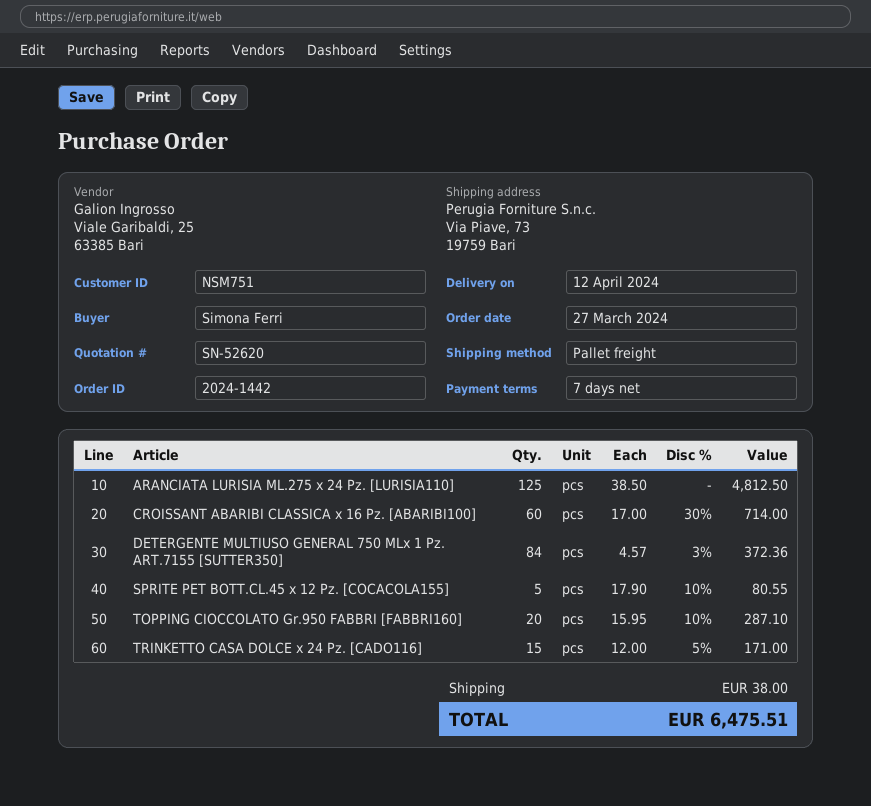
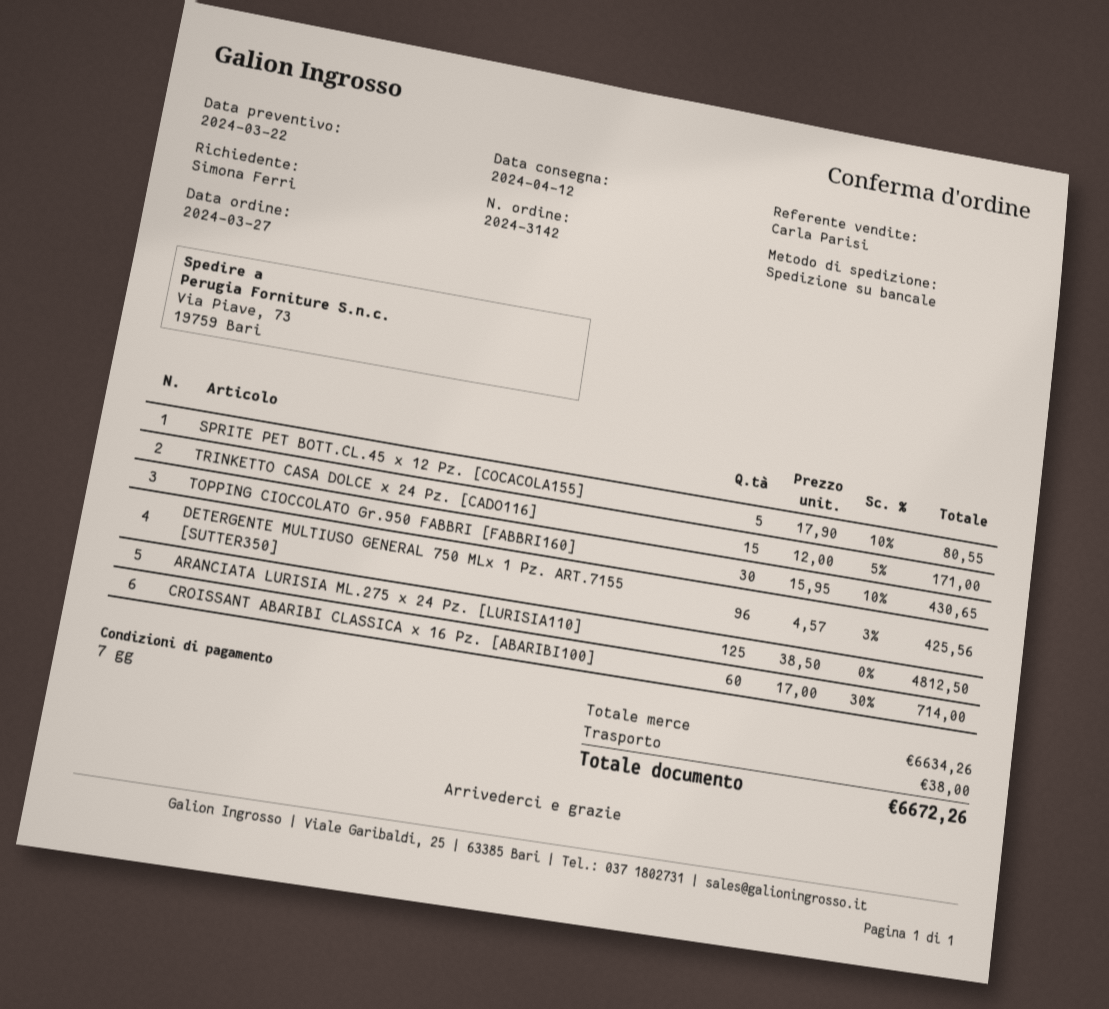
order number: 2024-1442 -> 2024-3142
DETERGENTE MULTIUSO GENERAL 750 MLx 1 Pz. ART.7155 [SUTTER350]: 84 x 4.57 - 3% = 372.36 -> 96 x 4.57 - 3% = 425.56
TOPPING CIOCCOLATO Gr.950 FABBRI [FABBRI160]: 20 x 15.95 - 10% = 287.10 -> 30 x 15.95 - 10% = 430.65
total: 6475.51 -> 6672.26

